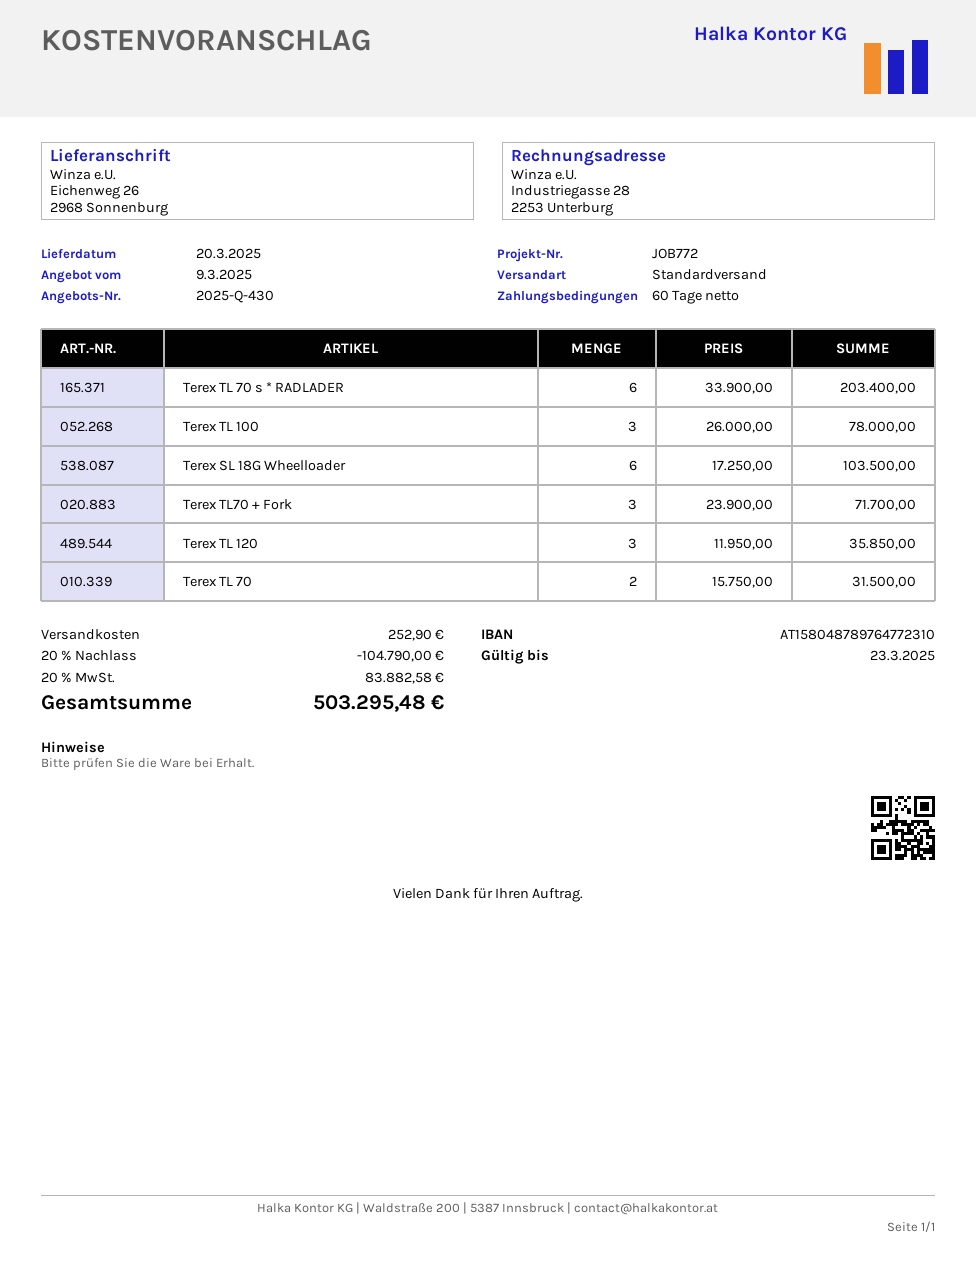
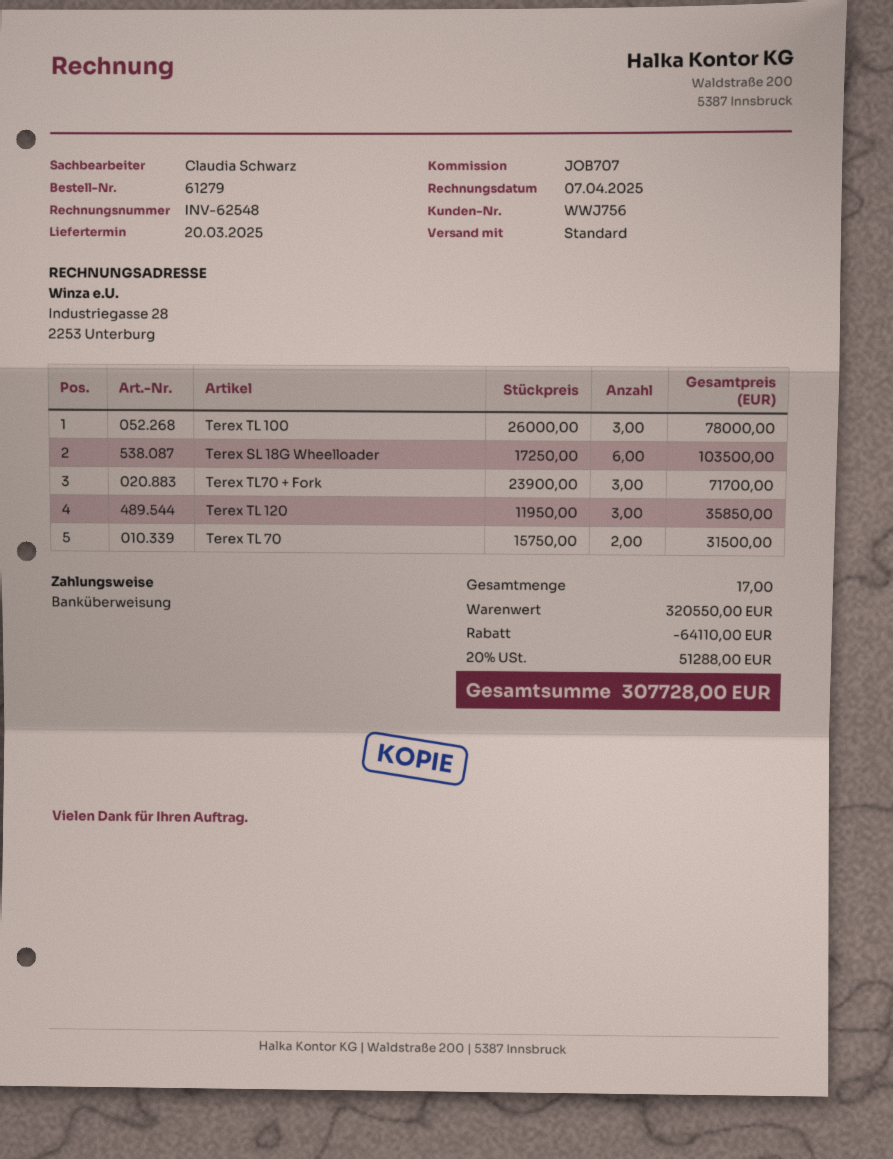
reference: JOB772 -> JOB707
Terex TL 70 s * RADLADER: 6 x 33900.00 = 203400.00 -> none
discount: 104790.00 -> 64110.00
shipping: 252.90 -> none
tax: 20% = 83882.58 -> 20% = 51288.00
total: 503295.48 -> 307728.00

